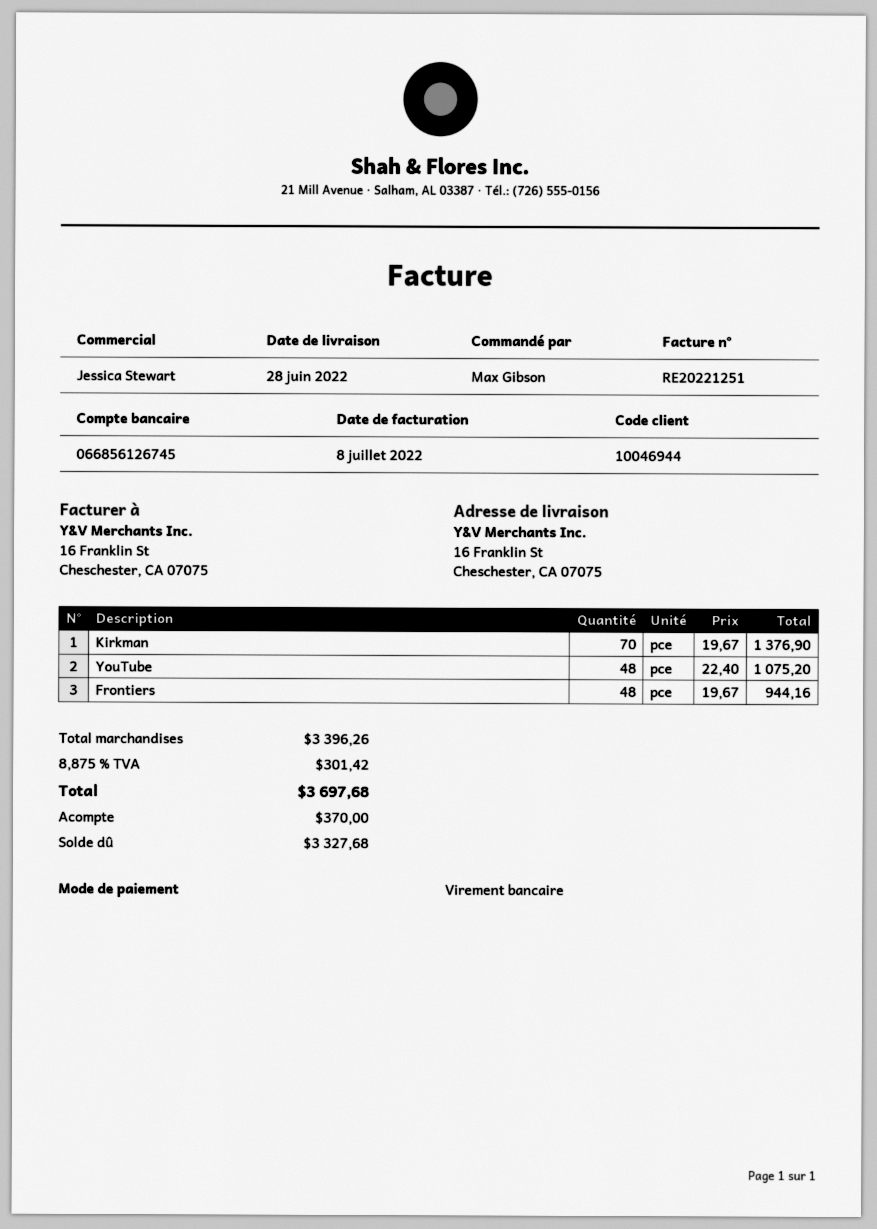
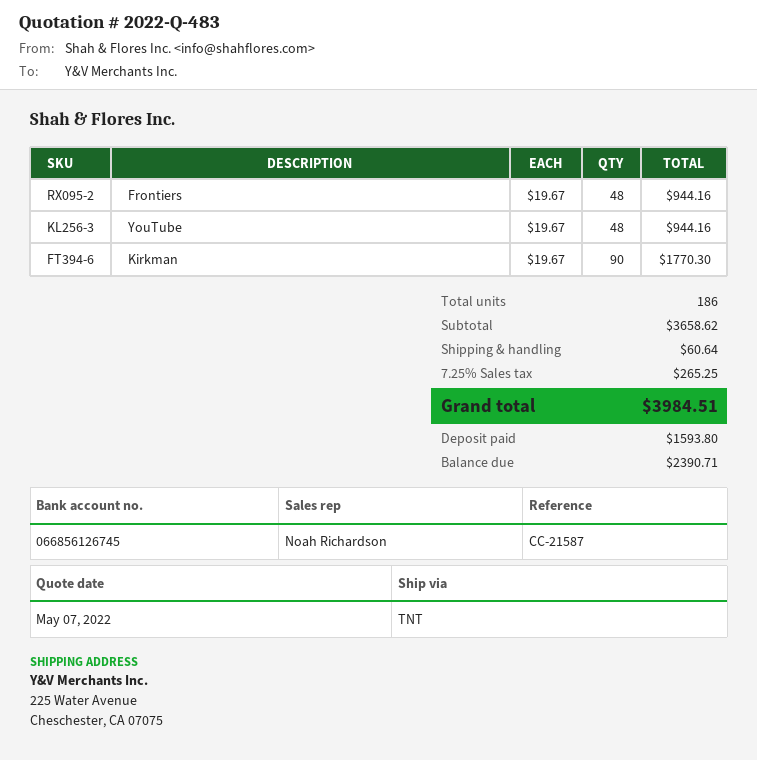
sales rep: Jessica Stewart -> Noah Richardson
ship to: 16 Franklin St, Cheschester, CA 07075 -> 225 Water Avenue, Cheschester, CA 07075
Kirkman: 70 x 19.67 = 1376.90 -> 90 x 19.67 = 1770.30
YouTube: 48 x 22.40 = 1075.20 -> 48 x 19.67 = 944.16
subtotal: 3396.26 -> 3658.62
shipping: none -> 60.64
tax: 8.875% = 301.42 -> 7.25% = 265.25
total: 3697.68 -> 3984.51
deposit: 370.00 -> 1593.80
balance: 3327.68 -> 2390.71

